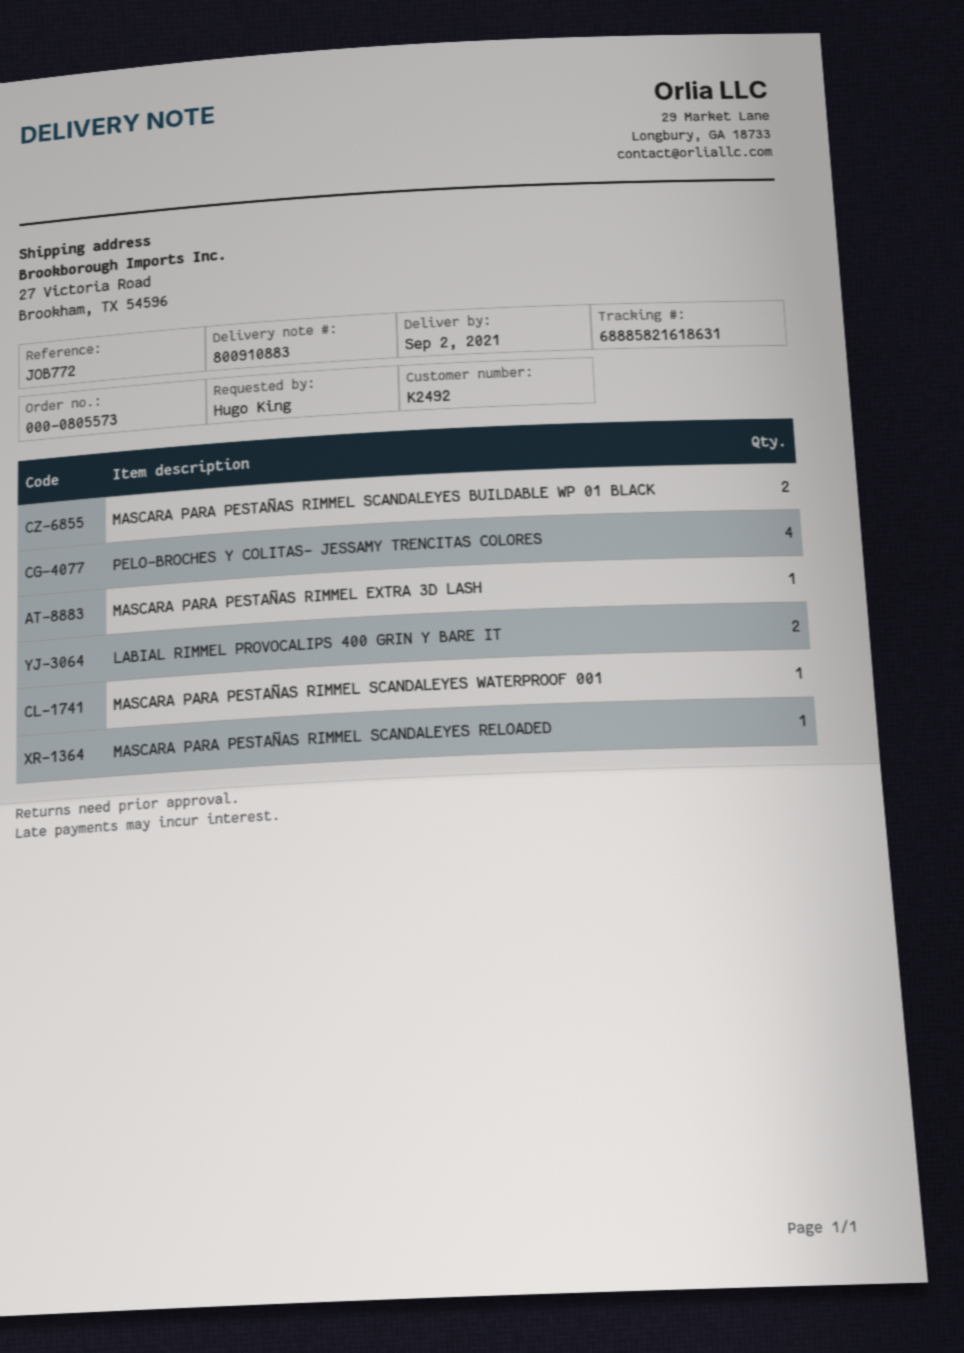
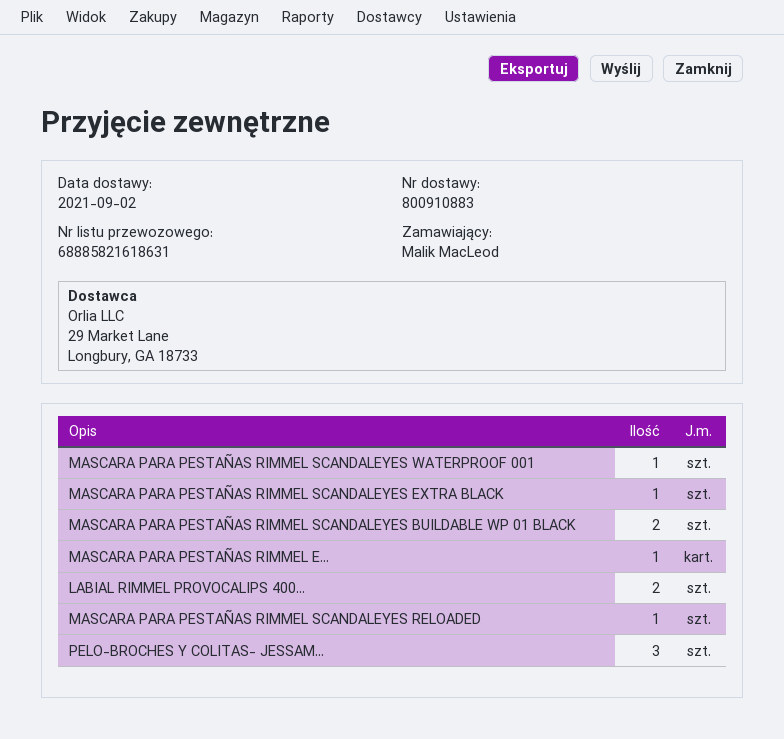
ordered by: Hugo King -> Malik MacLeod
PELO-BROCHES Y COLITAS- JESSAMY TRENCITAS COLORES: 4 -> 3
MASCARA PARA PESTAÑAS RIMMEL SCANDALEYES EXTRA BLACK: none -> 1

